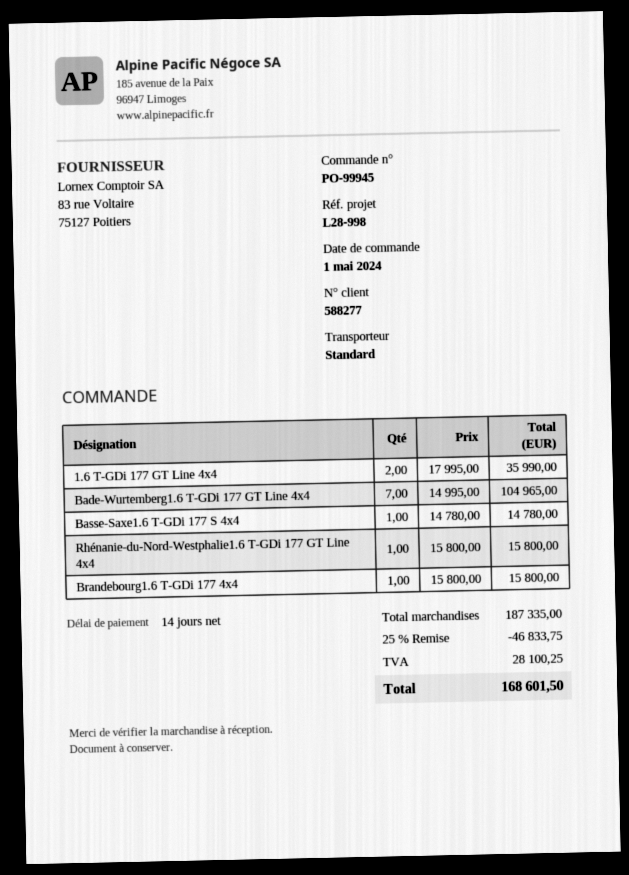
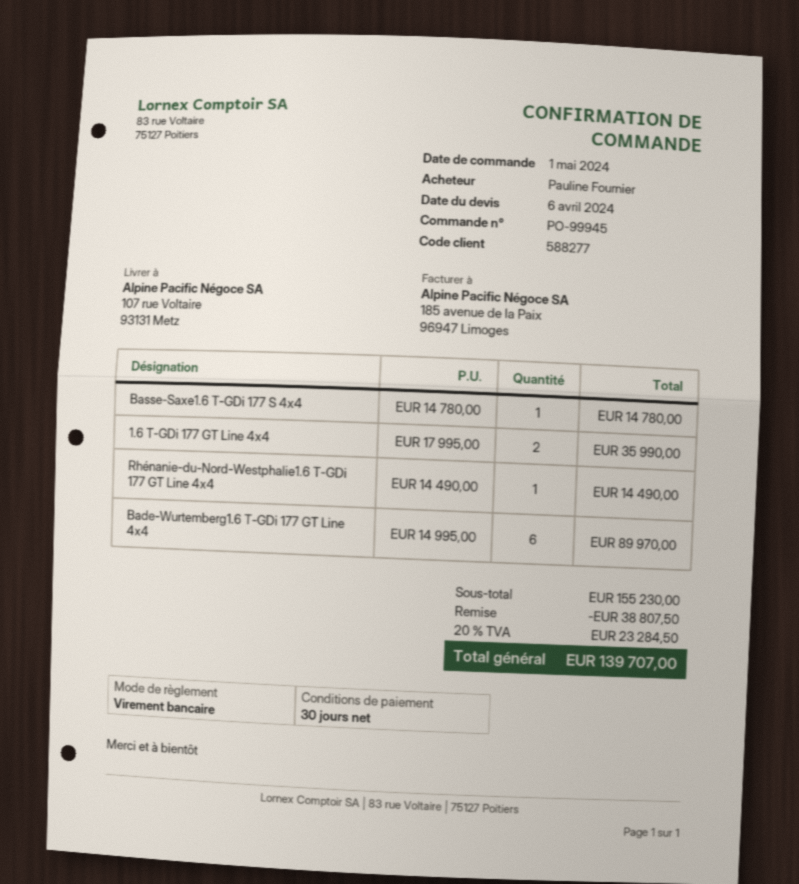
payment terms: 14 days -> 30 days
Bade-Wurtemberg1.6 T-GDi 177 GT Line 4x4: 7 x 14995.00 = 104965.00 -> 6 x 14995.00 = 89970.00
Rhénanie-du-Nord-Westphalie1.6 T-GDi 177 GT Line 4x4: 1 x 15800.00 = 15800.00 -> 1 x 14490.00 = 14490.00
Brandebourg1.6 T-GDi 177 4x4: 1 x 15800.00 = 15800.00 -> none
subtotal: 187335.00 -> 155230.00
discount: 46833.75 -> 38807.50
tax: 28100.25 -> 23284.50
total: 168601.50 -> 139707.00

